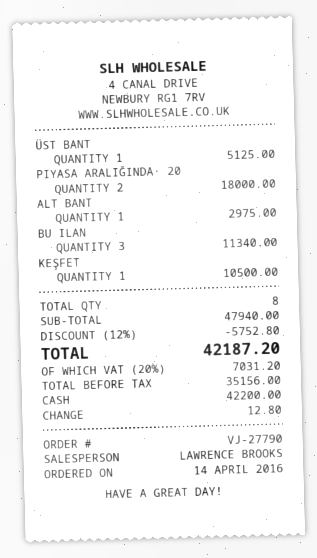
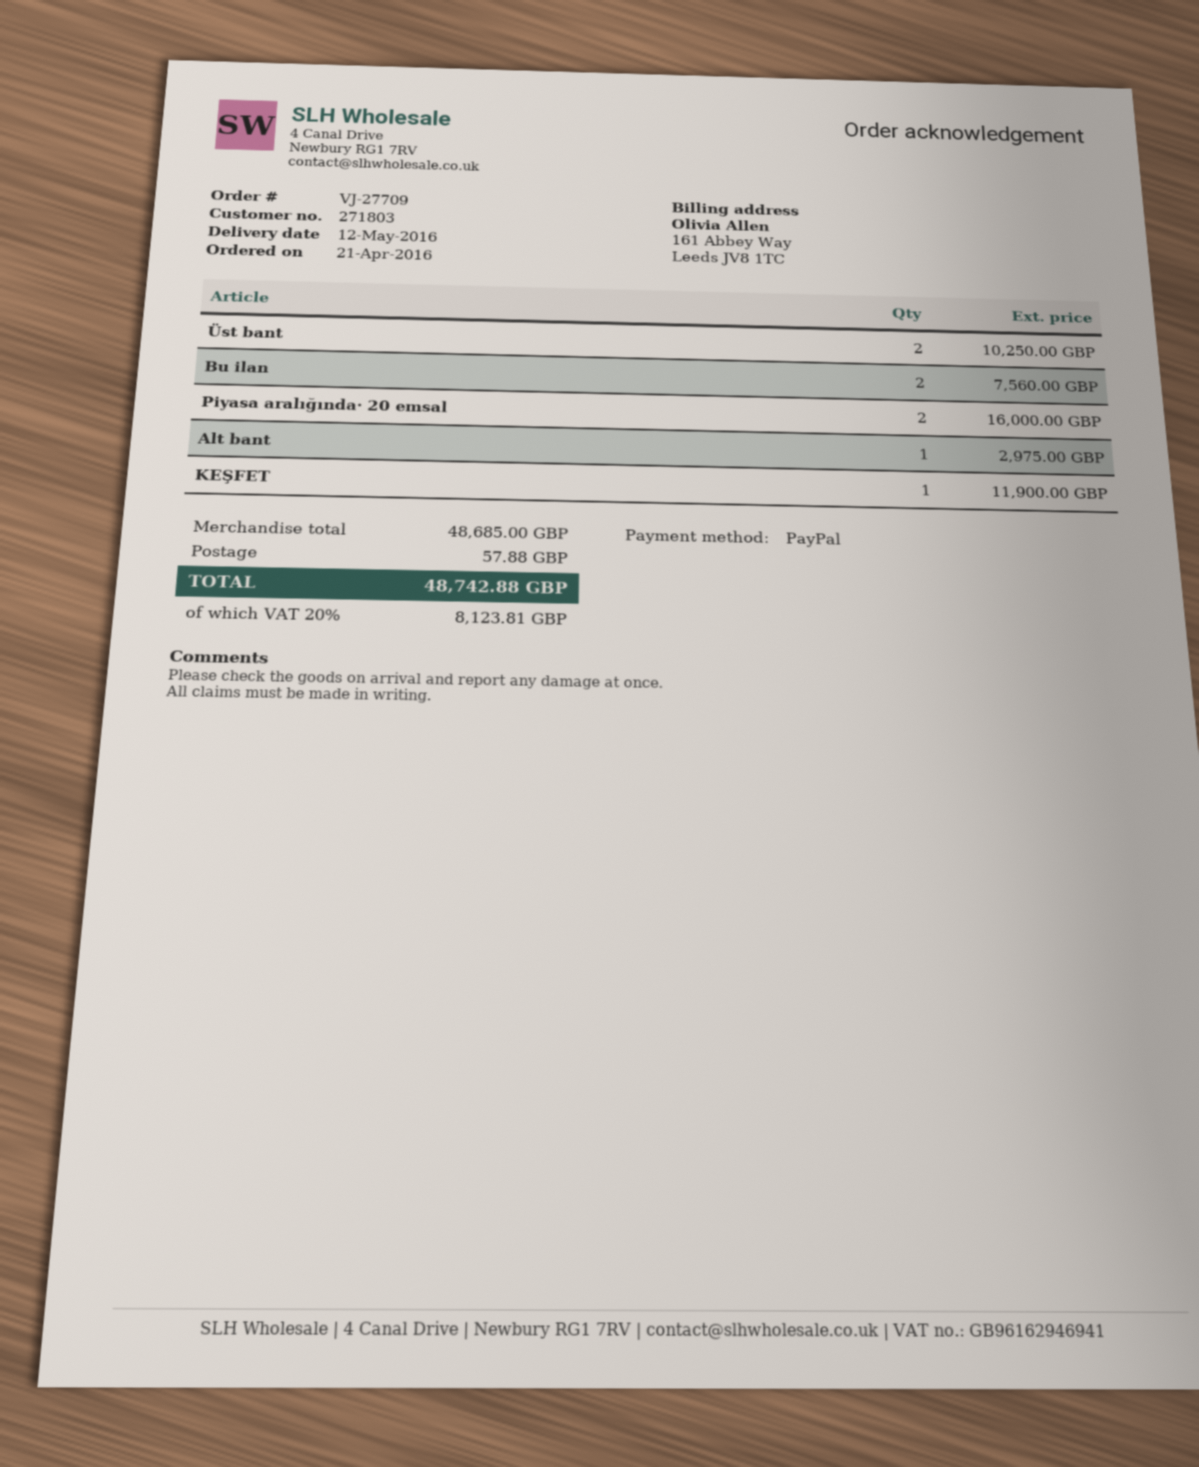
order number: VJ-27790 -> VJ-27709
order date: 2016-04-14 -> 2016-04-21
payment method: cash -> PayPal
ÜST BANT: 1 for 5125.00 -> 2 for 10250.00
PIYASA ARALIĞINDA· 20: 2 for 18000.00 -> 2 for 16000.00
BU ILAN: 3 for 11340.00 -> 2 for 7560.00
KEŞFET: 1 for 10500.00 -> 1 for 11900.00
subtotal: 47940.00 -> 48685.00
discount: 12% = 5752.80 -> none
shipping: none -> 57.88
tax: 20% = 7031.20 -> 20% = 8123.81
total: 42187.20 -> 48742.88

